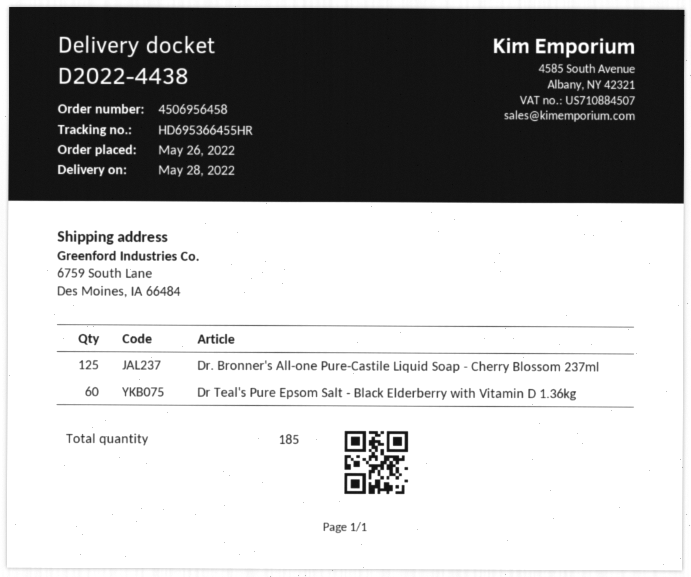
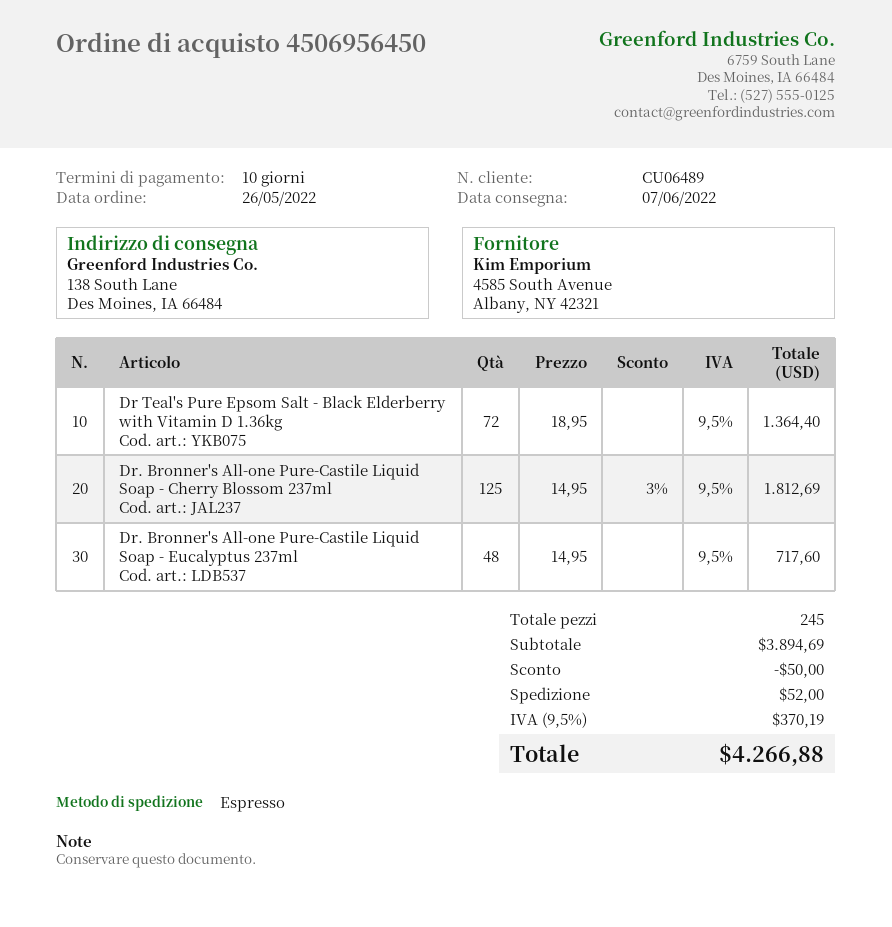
order number: 4506956458 -> 4506956450
delivery date: 2022-05-28 -> 2022-06-07
ship to: 6759 South Lane, Des Moines, IA 66484 -> 138 South Lane, Des Moines, IA 66484
Dr Teal's Pure Epsom Salt - Black Elderberry with Vitamin D 1.36kg: 60 -> 72
Dr. Bronner's All-one Pure-Castile Liquid Soap - Eucalyptus 237ml: none -> 48
total quantity: 185 -> 245

